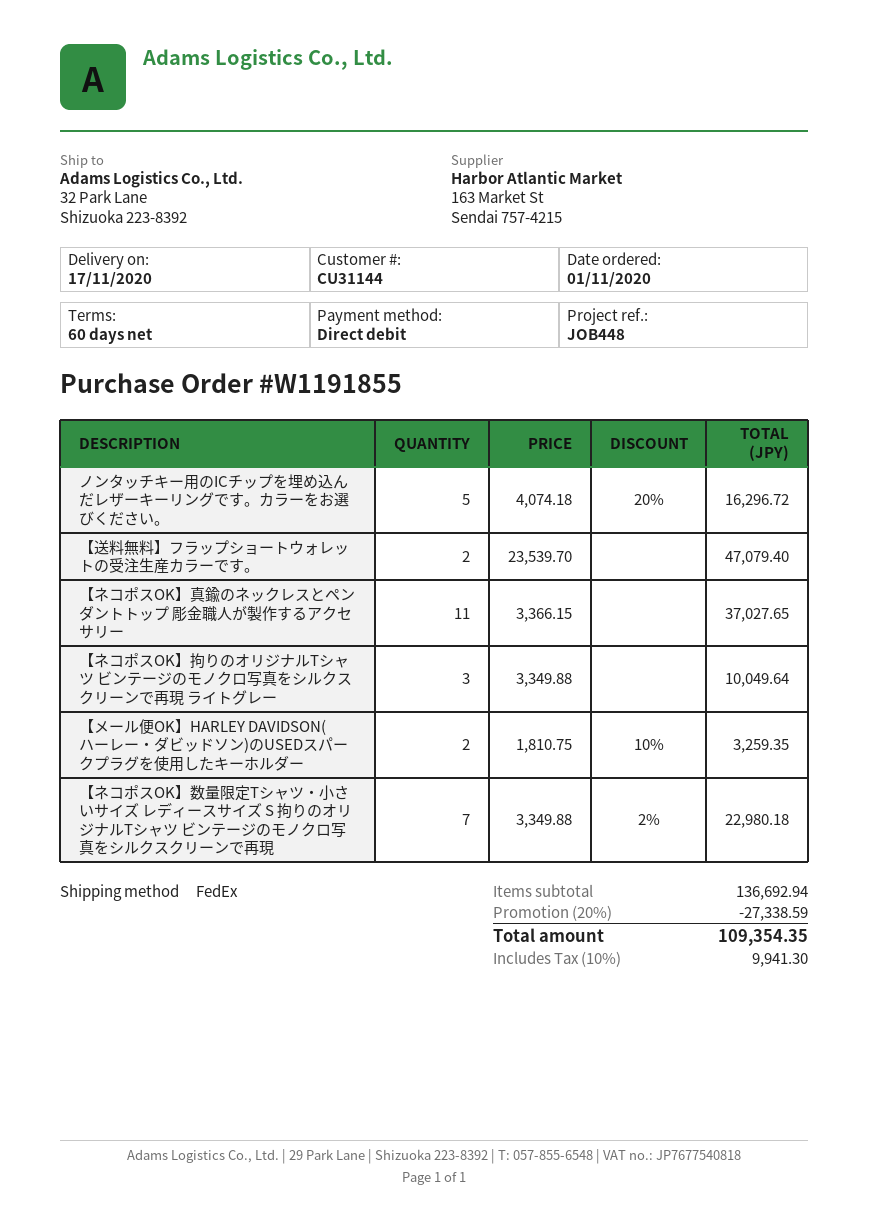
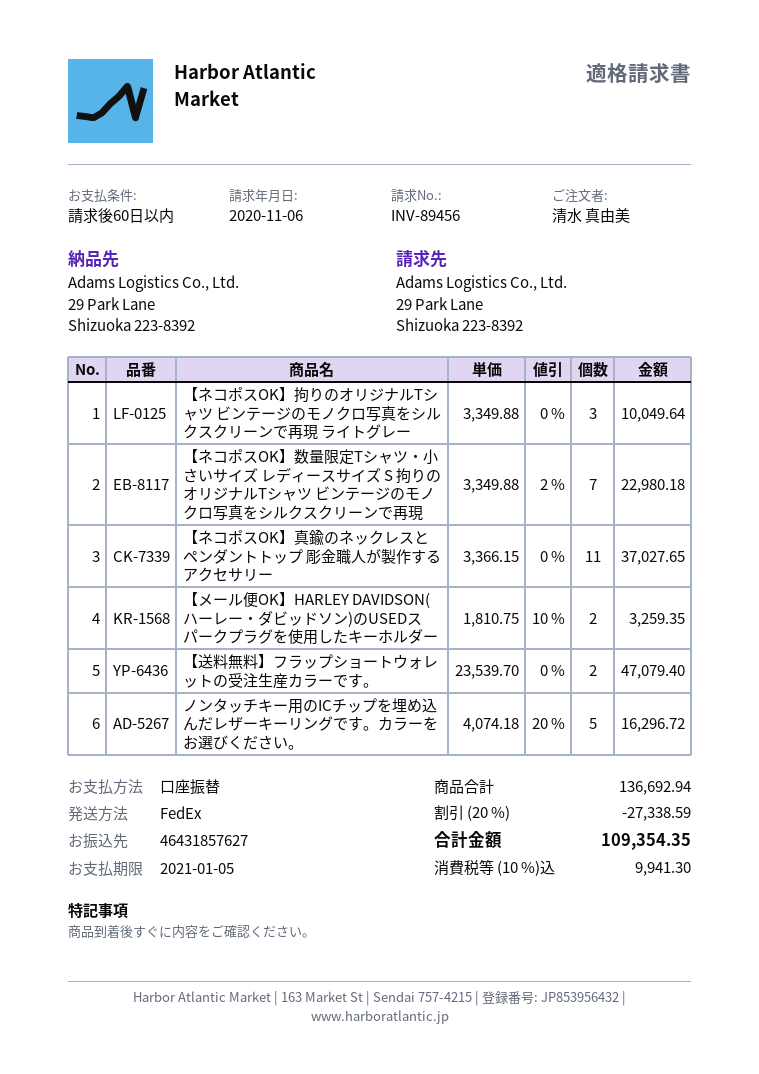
ship to: 32 Park Lane, Shizuoka 223-8392 -> 29 Park Lane, Shizuoka 223-8392

